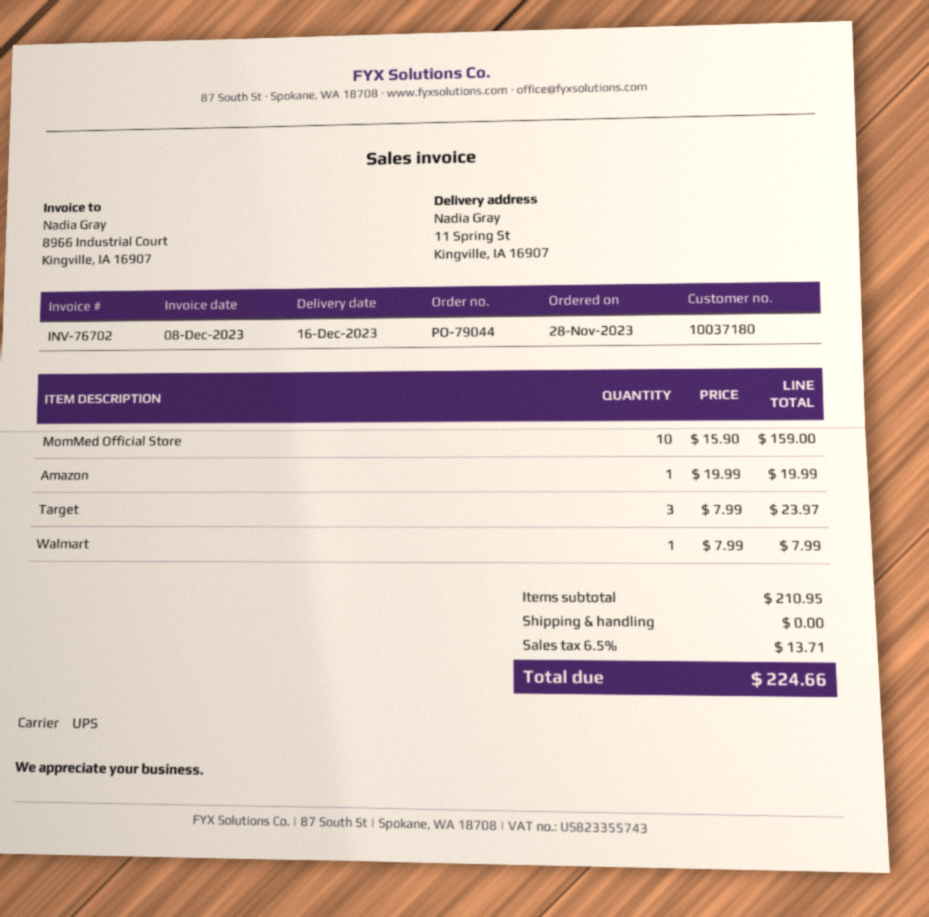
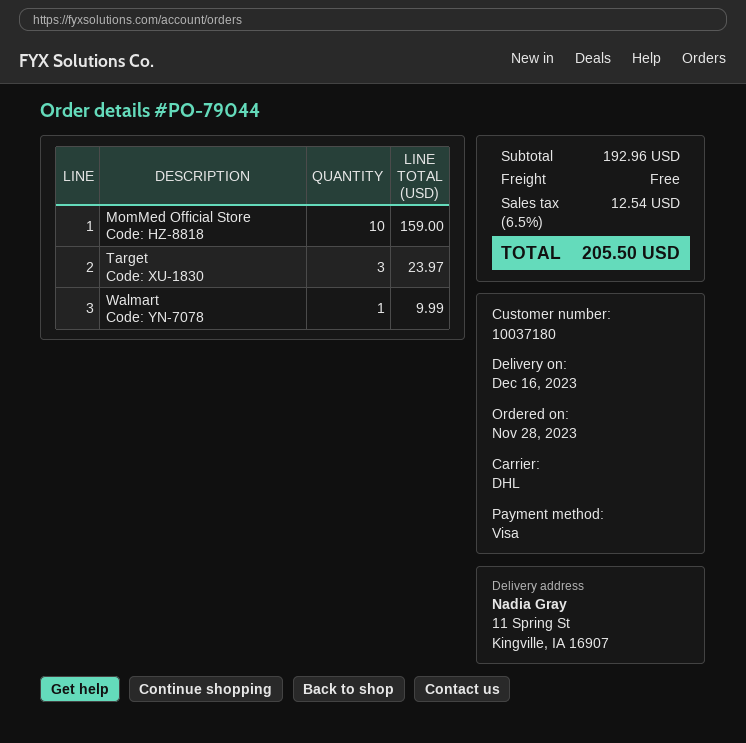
shipping method: UPS -> DHL
Amazon: 1 for 19.99 -> none
Walmart: 1 for 7.99 -> 1 for 9.99
subtotal: 210.95 -> 192.96
tax: 6.5% = 13.71 -> 6.5% = 12.54
total: 224.66 -> 205.50

